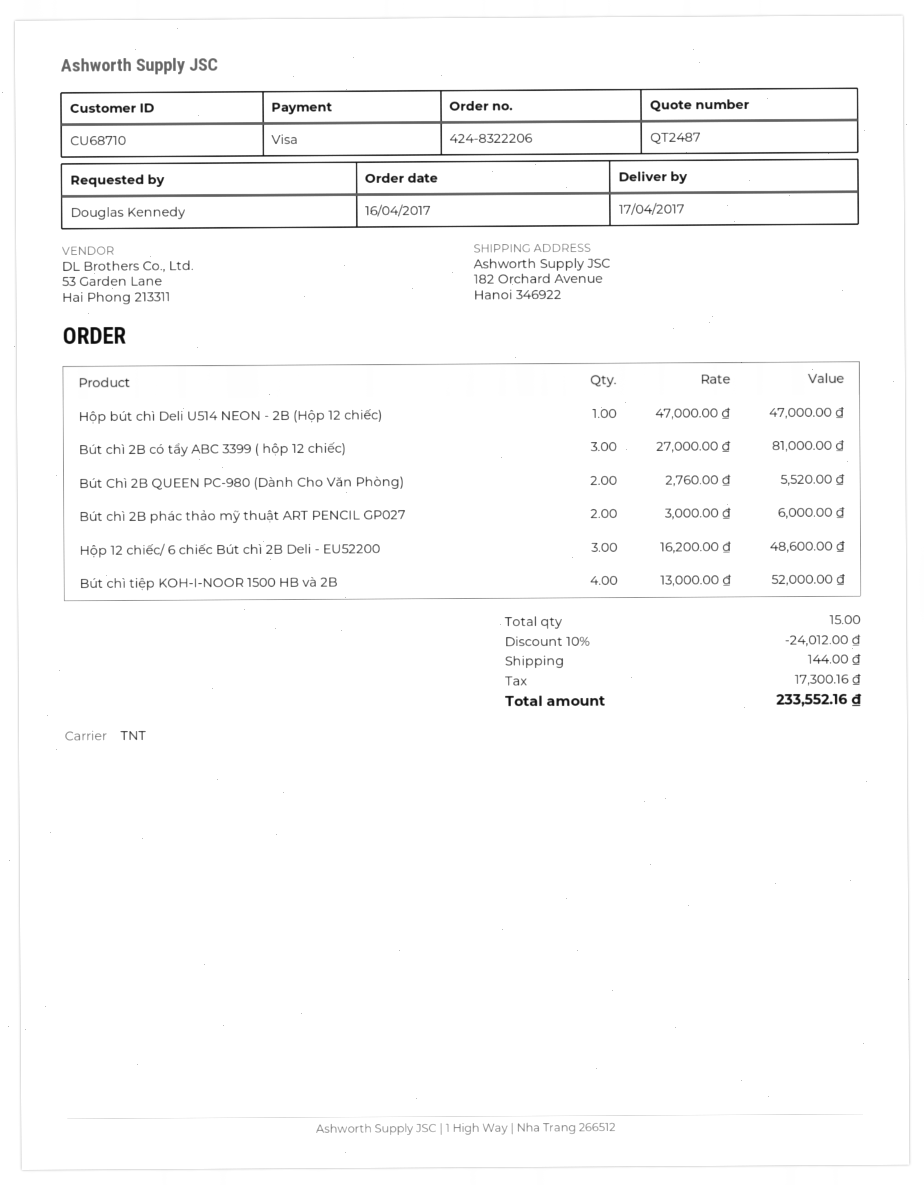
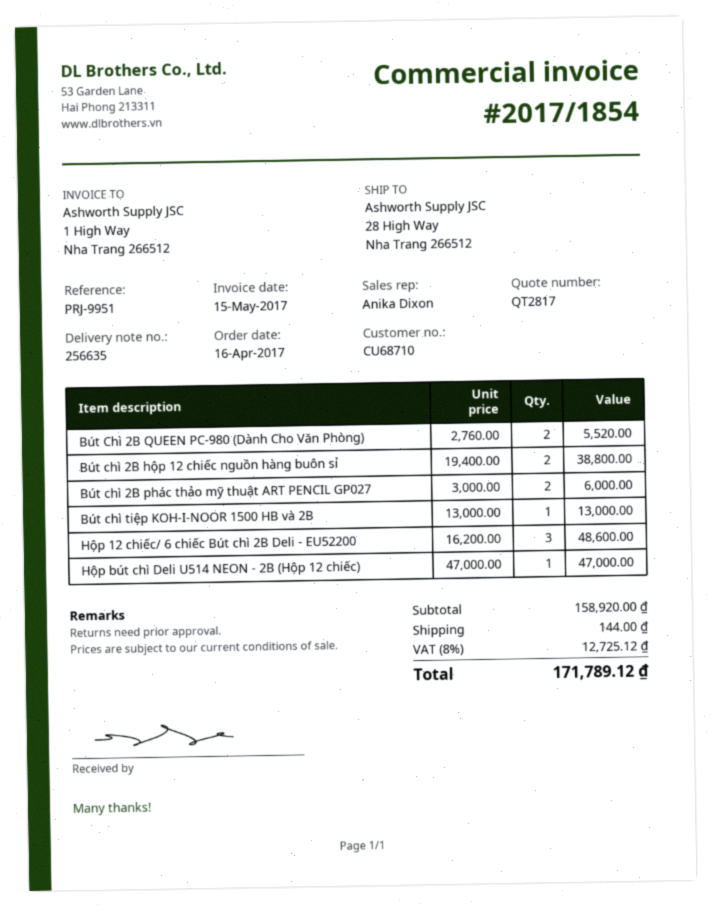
quote number: QT2487 -> QT2817
ship to: 182 Orchard Avenue, Hanoi 346922 -> 28 High Way, Nha Trang 266512
Bút chì 2B có tẩy ABC 3399 ( hộp 12 chiếc): 3 x 27000.00 = 81000.00 -> none
Bút chì tiệp KOH-I-NOOR 1500 HB và 2B: 4 x 13000.00 = 52000.00 -> 1 x 13000.00 = 13000.00
Bút chì 2B hộp 12 chiếc nguồn hàng buôn sỉ: none -> 2 x 19400.00 = 38800.00
discount: 10% = 24012.00 -> none
tax: 17300.16 -> 12725.12
total: 233552.16 -> 171789.12

